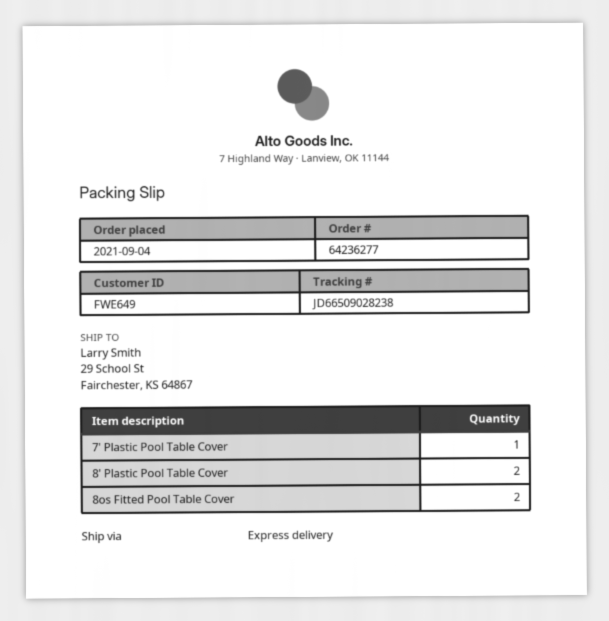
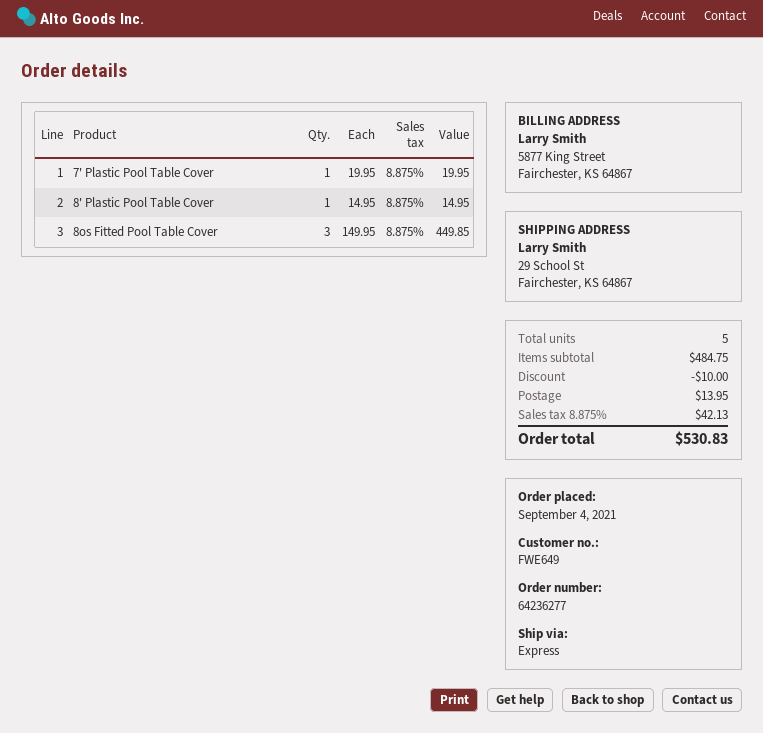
8' Plastic Pool Table Cover: 2 -> 1
8os Fitted Pool Table Cover: 2 -> 3

